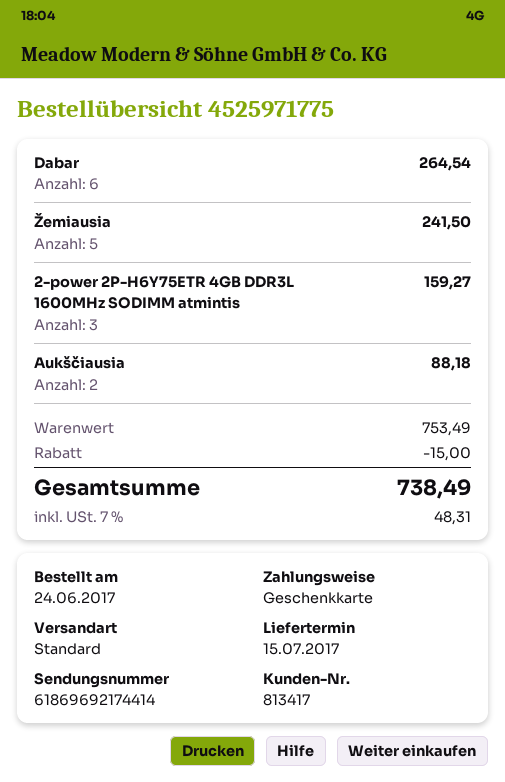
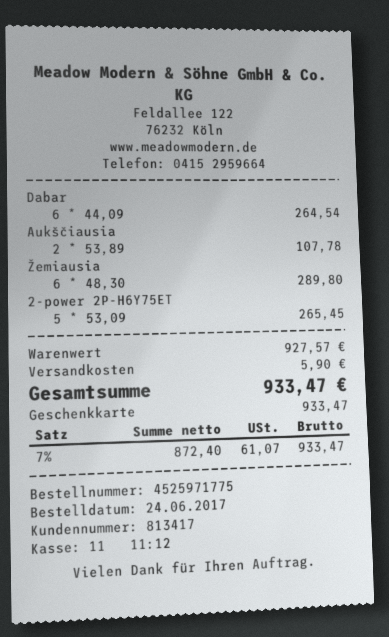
Žemiausia: 5 for 241.50 -> 6 for 289.80
2-power 2P-H6Y75ETR 4GB DDR3L 1600MHz SODIMM atmintis: 3 for 159.27 -> 5 for 265.45
Aukščiausia: 2 for 88.18 -> 2 for 107.78
subtotal: 753.49 -> 927.57
discount: 15.00 -> none
shipping: none -> 5.90
tax: 7% = 48.31 -> 7% = 61.07
total: 738.49 -> 933.47

